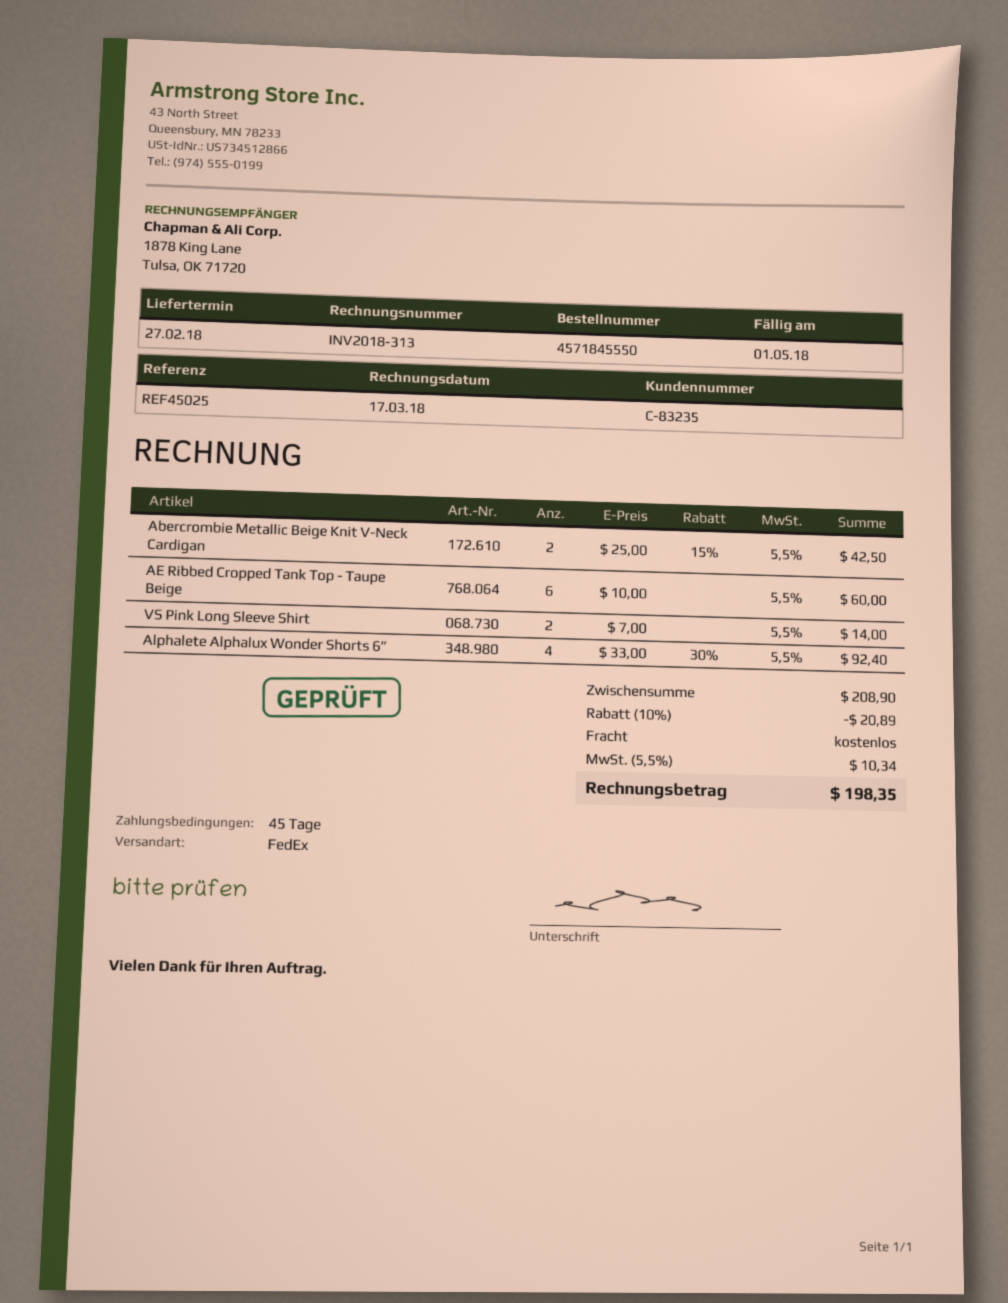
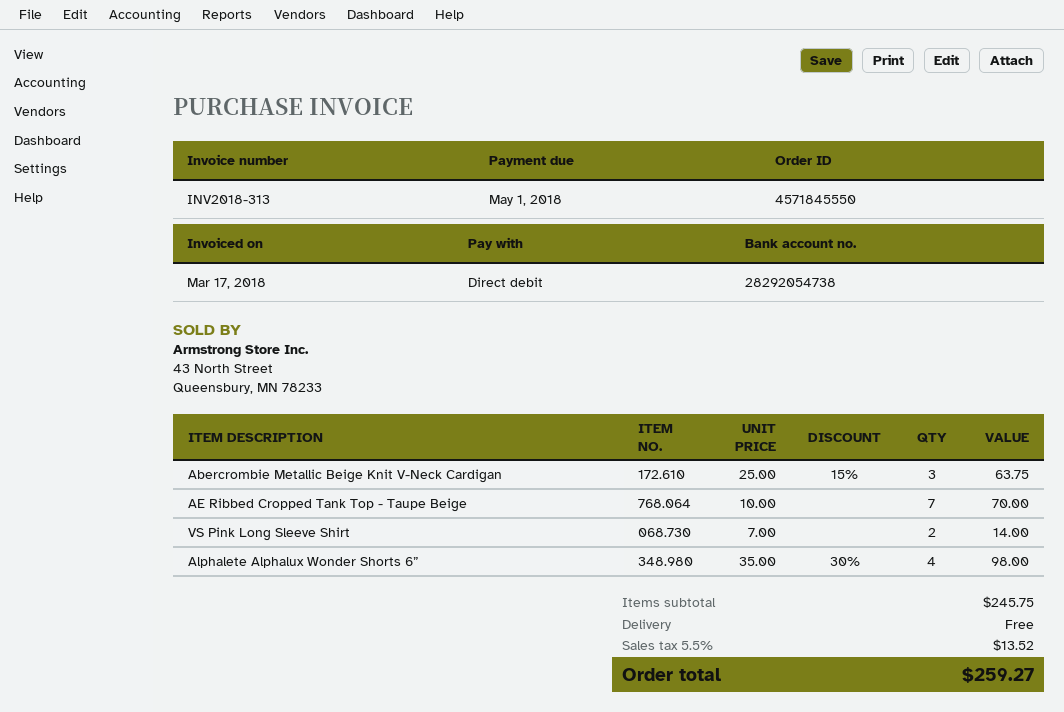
Abercrombie Metallic Beige Knit V-Neck Cardigan: 2 x 25.00 - 15% = 42.50 -> 3 x 25.00 - 15% = 63.75
AE Ribbed Cropped Tank Top - Taupe Beige: 6 x 10.00 = 60.00 -> 7 x 10.00 = 70.00
Alphalete Alphalux Wonder Shorts 6”: 4 x 33.00 - 30% = 92.40 -> 4 x 35.00 - 30% = 98.00
subtotal: 208.90 -> 245.75
discount: 10% = 20.89 -> none
tax: 5.5% = 10.34 -> 5.5% = 13.52
total: 198.35 -> 259.27

